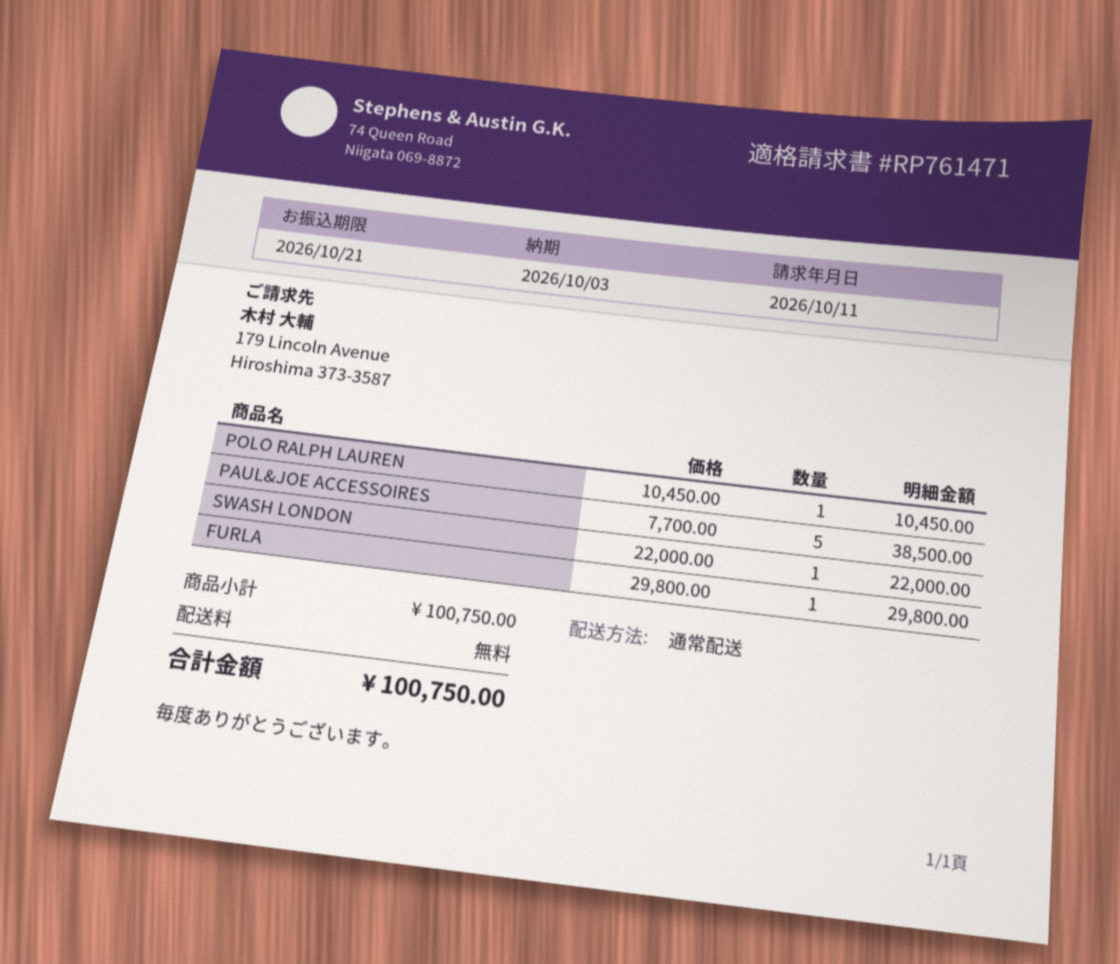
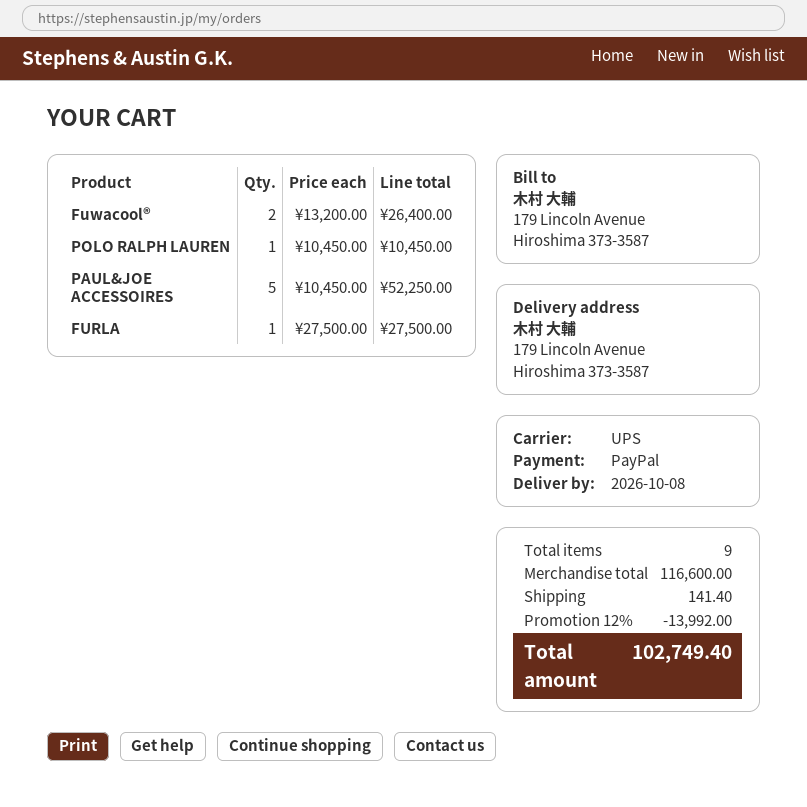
delivery date: 2026-10-03 -> 2026-10-08
shipping method: standard -> UPS
PAUL&JOE ACCESSOIRES: 5 x 7700.00 = 38500.00 -> 5 x 10450.00 = 52250.00
SWASH LONDON: 1 x 22000.00 = 22000.00 -> none
FURLA: 1 x 29800.00 = 29800.00 -> 1 x 27500.00 = 27500.00
Fuwacool®: none -> 2 x 13200.00 = 26400.00
subtotal: 100750.00 -> 116600.00
discount: none -> 12% = 13992.00
shipping: 0.00 -> 141.40
total: 100750.00 -> 102749.40

